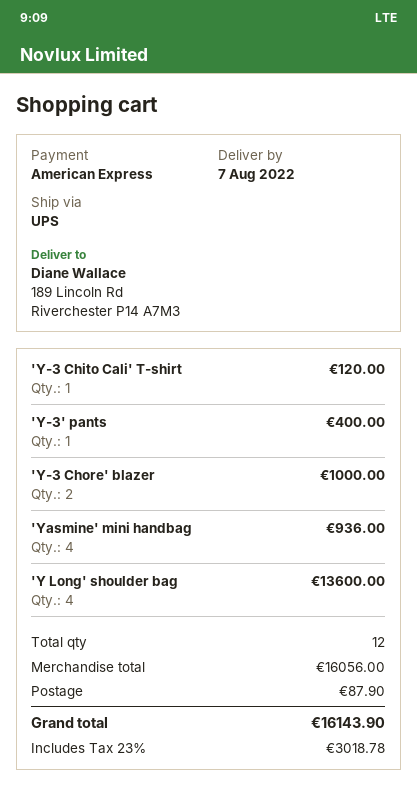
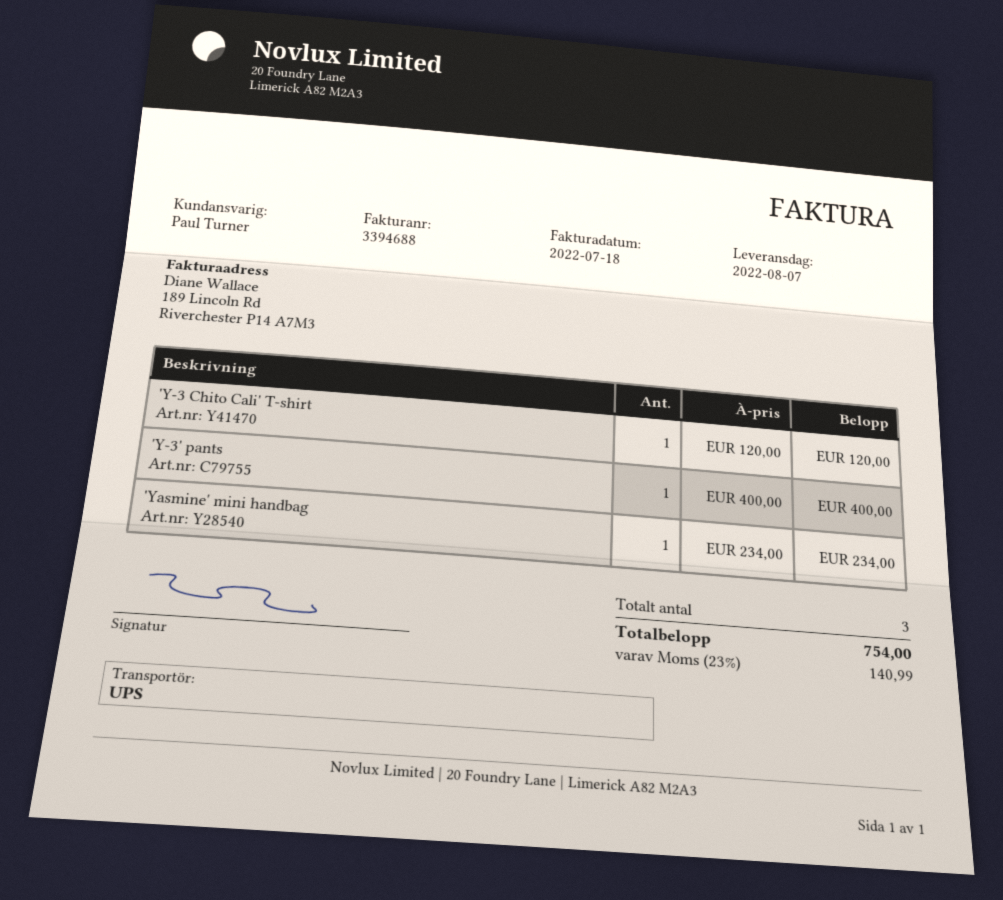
'Y-3 Chore' blazer: 2 for 1000.00 -> none
'Yasmine' mini handbag: 4 for 936.00 -> 1 for 234.00
'Y Long' shoulder bag: 4 for 13600.00 -> none
total quantity: 12 -> 3
shipping: 87.90 -> none
tax: 23% = 3018.78 -> 23% = 140.99
total: 16143.90 -> 754.00

